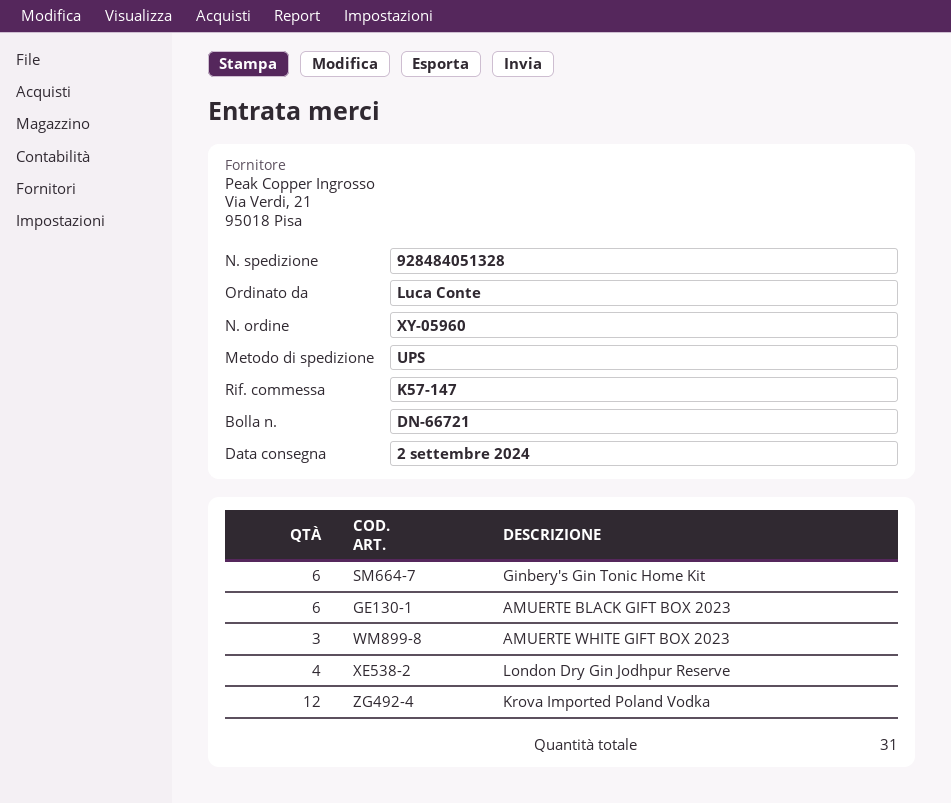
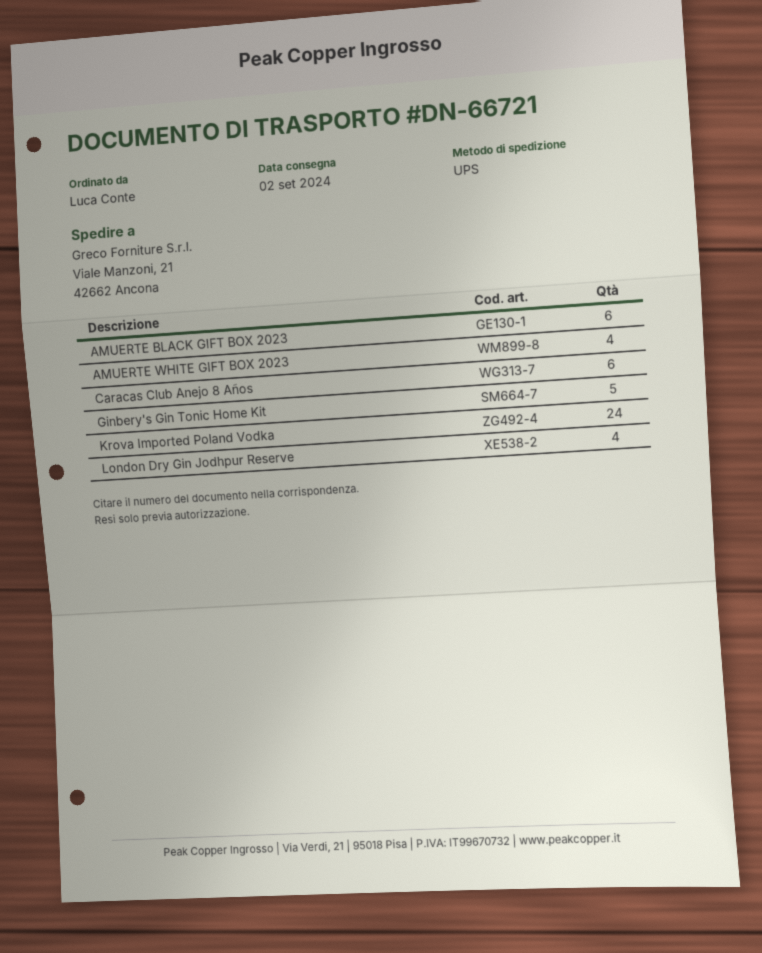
Ginbery's Gin Tonic Home Kit: 6 -> 5
AMUERTE WHITE GIFT BOX 2023: 3 -> 4
Krova Imported Poland Vodka: 12 -> 24
Caracas Club Anejo 8 Años: none -> 6

